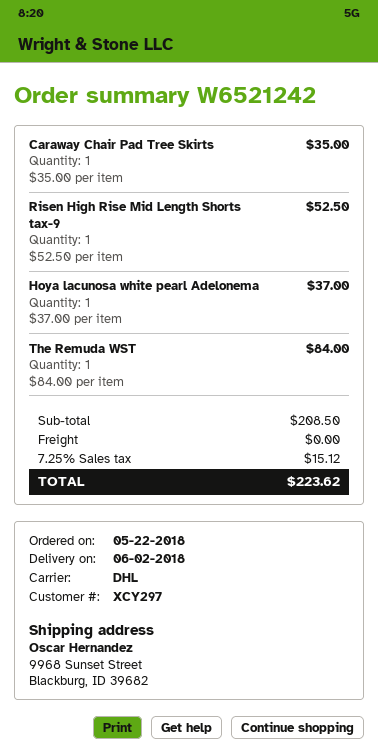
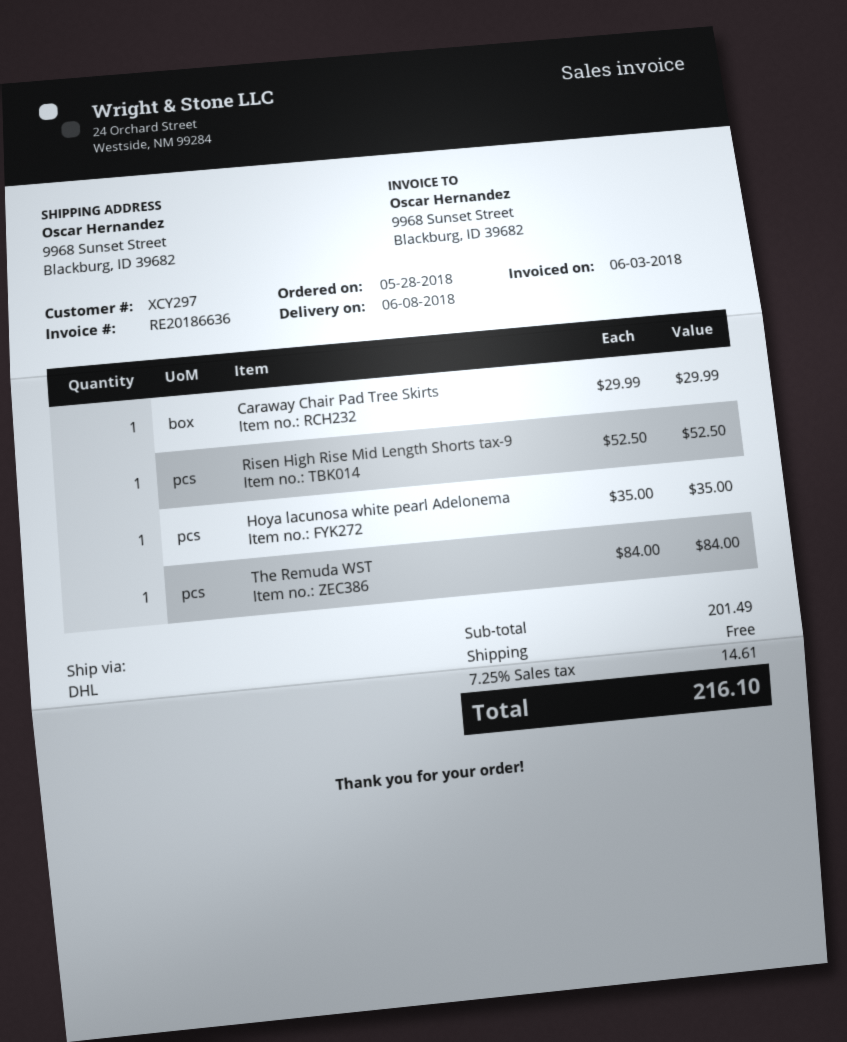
order date: 2018-05-22 -> 2018-05-28
delivery date: 2018-06-02 -> 2018-06-08
Caraway Chair Pad Tree Skirts: 1 x 35.00 = 35.00 -> 1 x 29.99 = 29.99
Hoya lacunosa white pearl Adelonema: 1 x 37.00 = 37.00 -> 1 x 35.00 = 35.00
subtotal: 208.50 -> 201.49
tax: 7.25% = 15.12 -> 7.25% = 14.61
total: 223.62 -> 216.10

